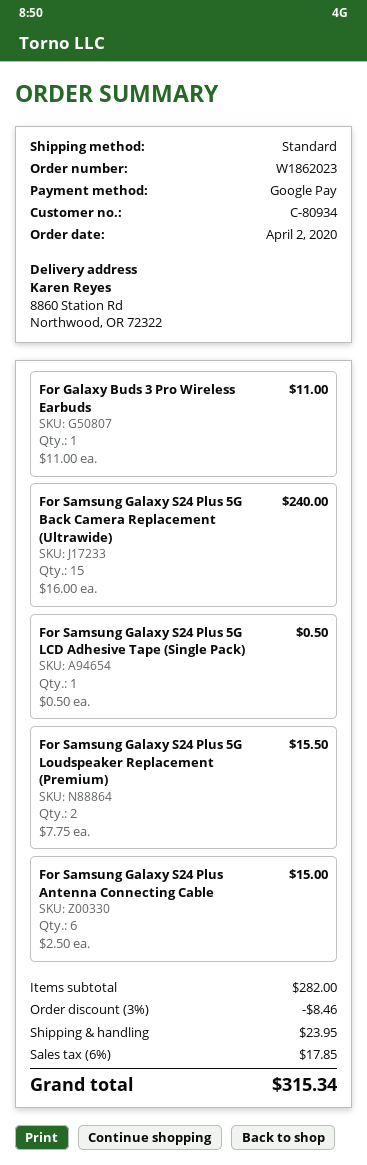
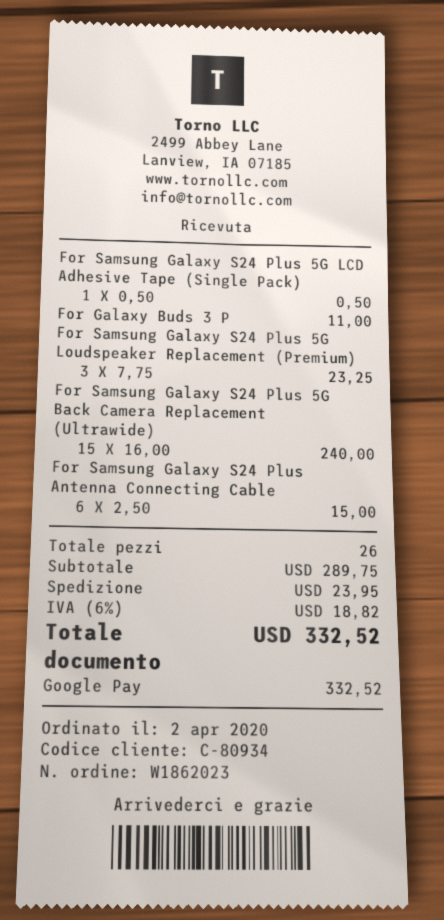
For Samsung Galaxy S24 Plus 5G Loudspeaker Replacement (Premium): 2 x 7.75 = 15.50 -> 3 x 7.75 = 23.25
subtotal: 282.00 -> 289.75
discount: 3% = 8.46 -> none
tax: 6% = 17.85 -> 6% = 18.82
total: 315.34 -> 332.52

